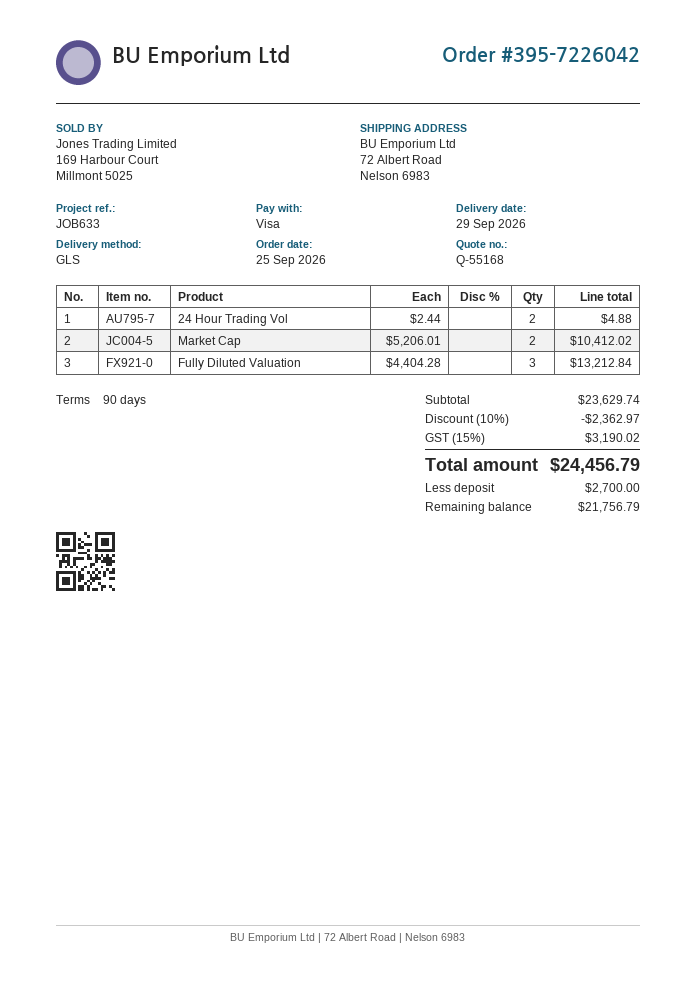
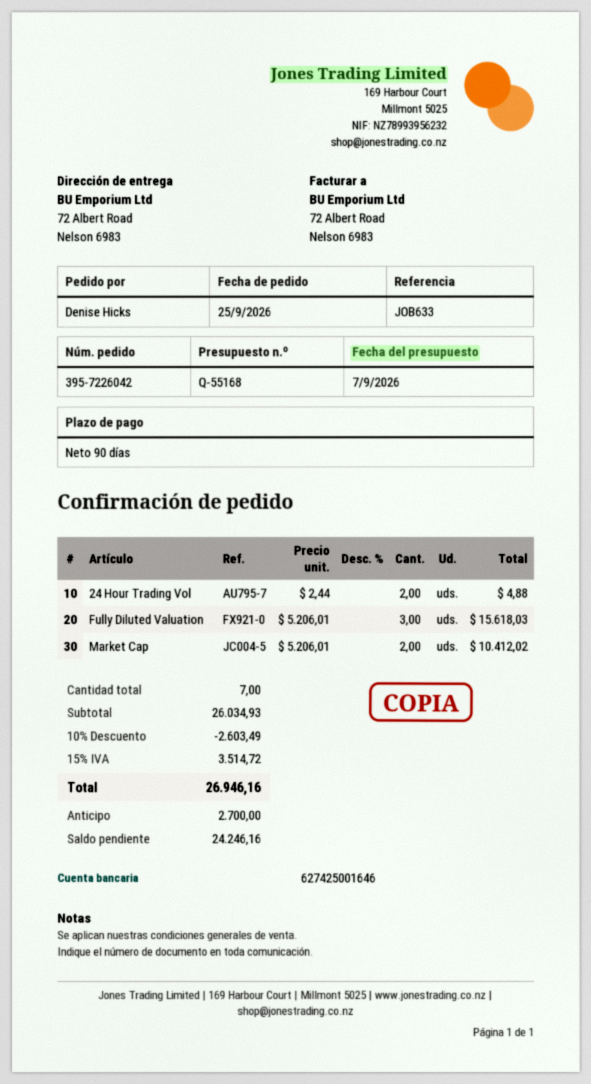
Fully Diluted Valuation: 3 x 4404.28 = 13212.84 -> 3 x 5206.01 = 15618.03
subtotal: 23629.74 -> 26034.93
discount: 10% = 2362.97 -> 10% = 2603.49
tax: 15% = 3190.02 -> 15% = 3514.72
total: 24456.79 -> 26946.16
balance: 21756.79 -> 24246.16

